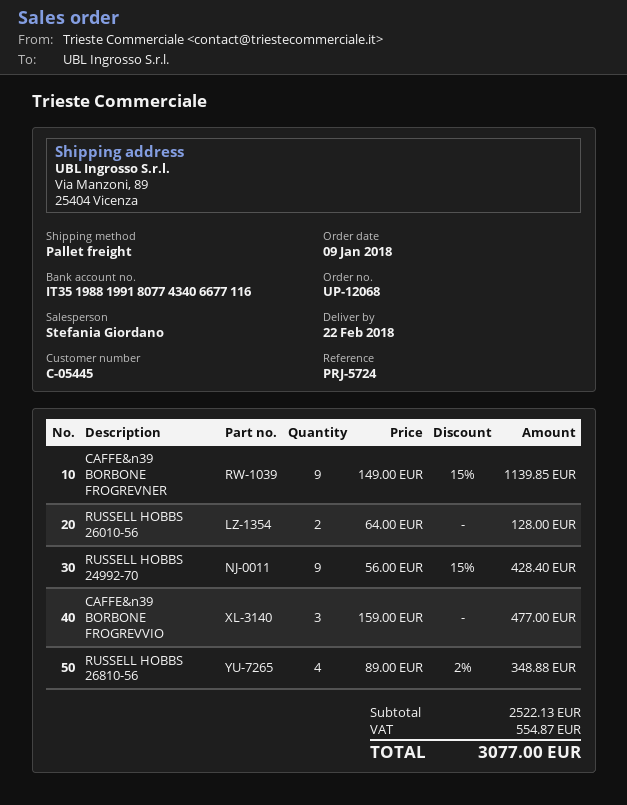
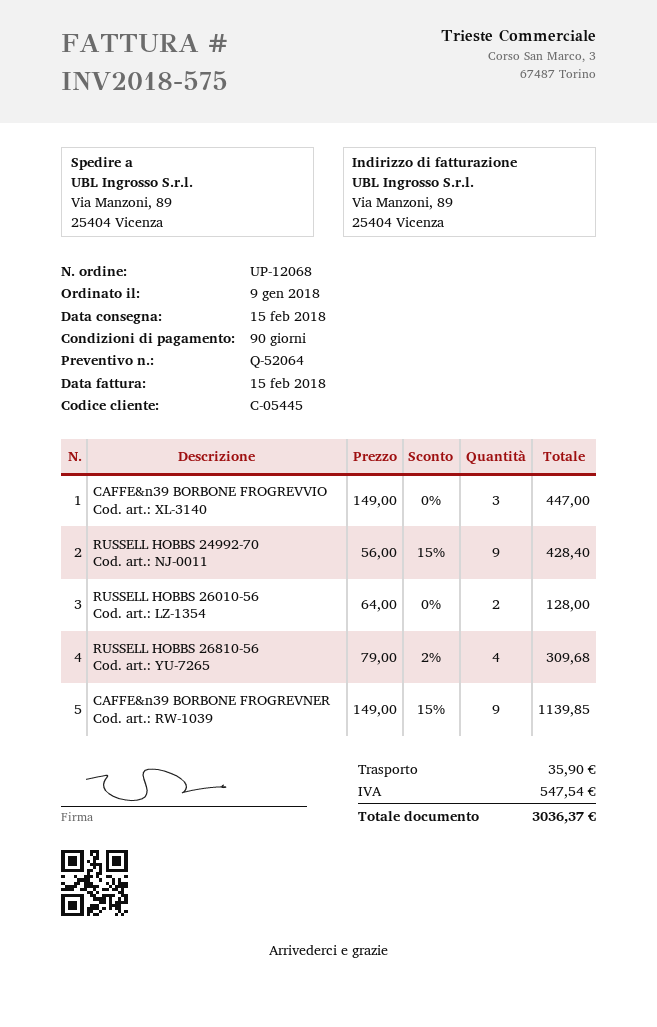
delivery date: 2018-02-22 -> 2018-02-15
CAFFE&n39 BORBONE FROGREVVIO: 3 x 159.00 = 477.00 -> 3 x 149.00 = 447.00
RUSSELL HOBBS 26810-56: 4 x 89.00 - 2% = 348.88 -> 4 x 79.00 - 2% = 309.68
shipping: none -> 35.90
tax: 554.87 -> 547.54
total: 3077.00 -> 3036.37

